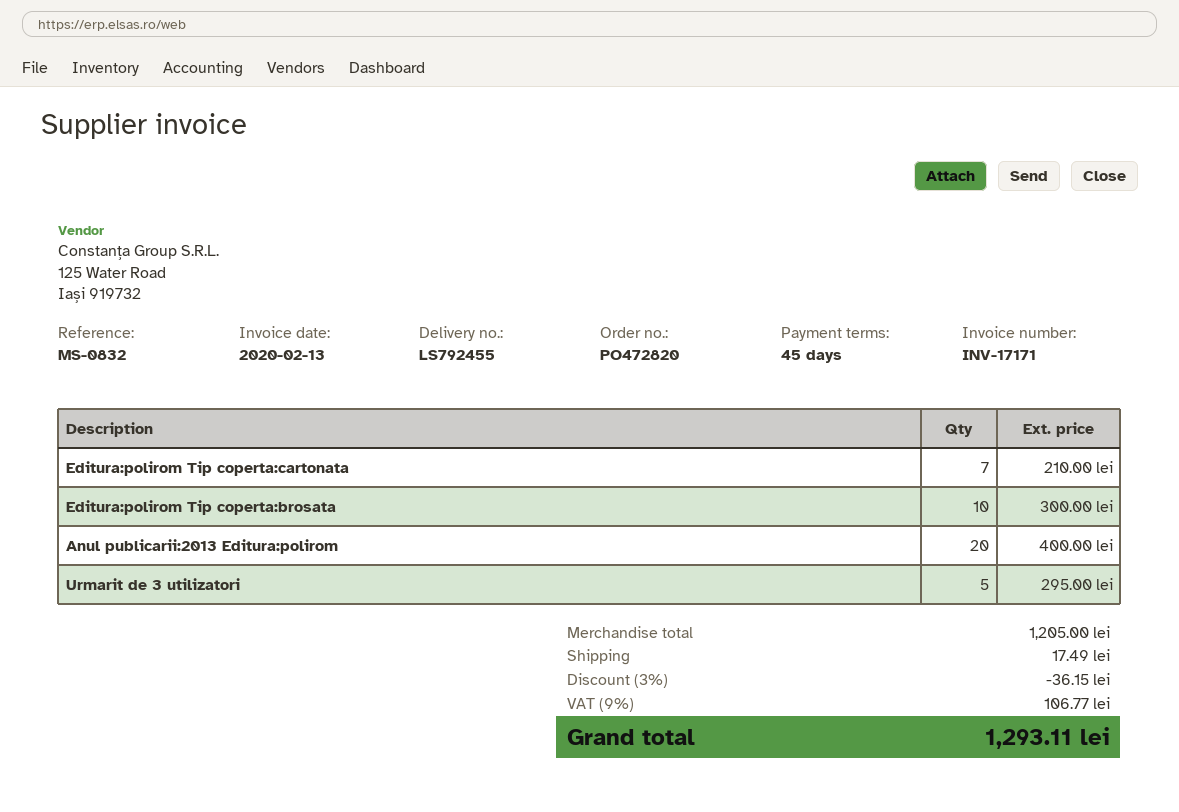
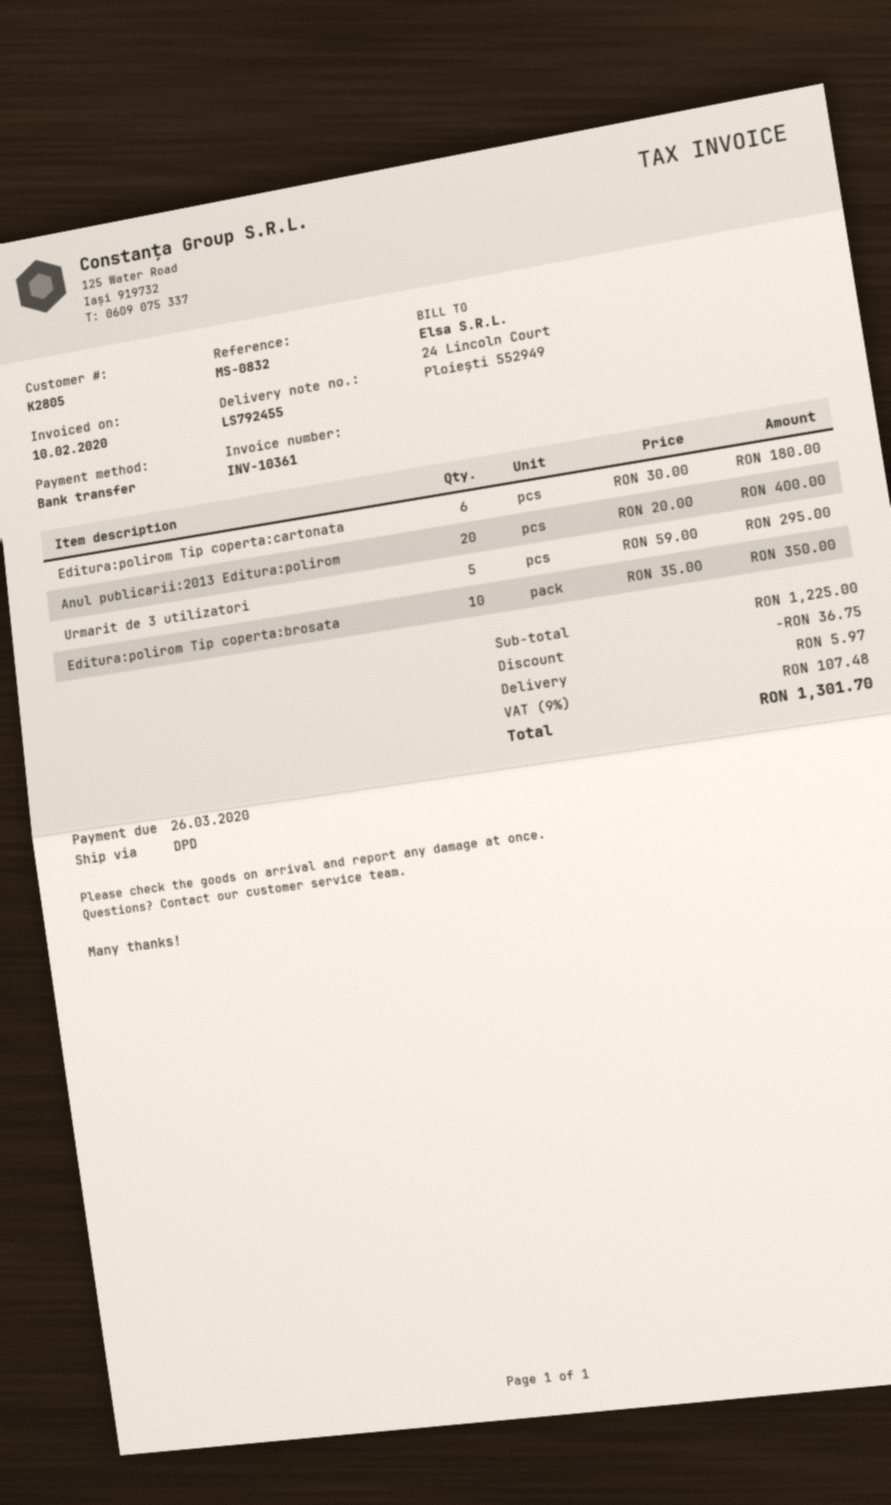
invoice number: INV-17171 -> INV-10361
invoice date: 2020-02-13 -> 2020-02-10
Editura:polirom Tip coperta:cartonata: 7 for 210.00 -> 6 for 180.00
Editura:polirom Tip coperta:brosata: 10 for 300.00 -> 10 for 350.00
subtotal: 1205.00 -> 1225.00
discount: 36.15 -> 36.75
shipping: 17.49 -> 5.97
tax: 9% = 106.77 -> 9% = 107.48
total: 1293.11 -> 1301.70

